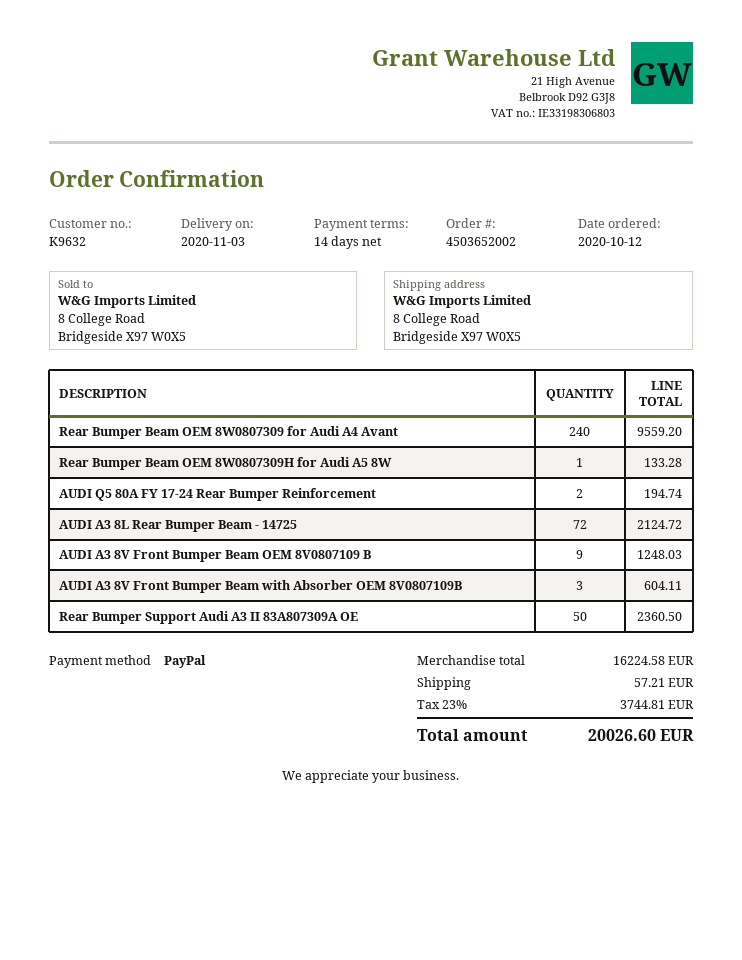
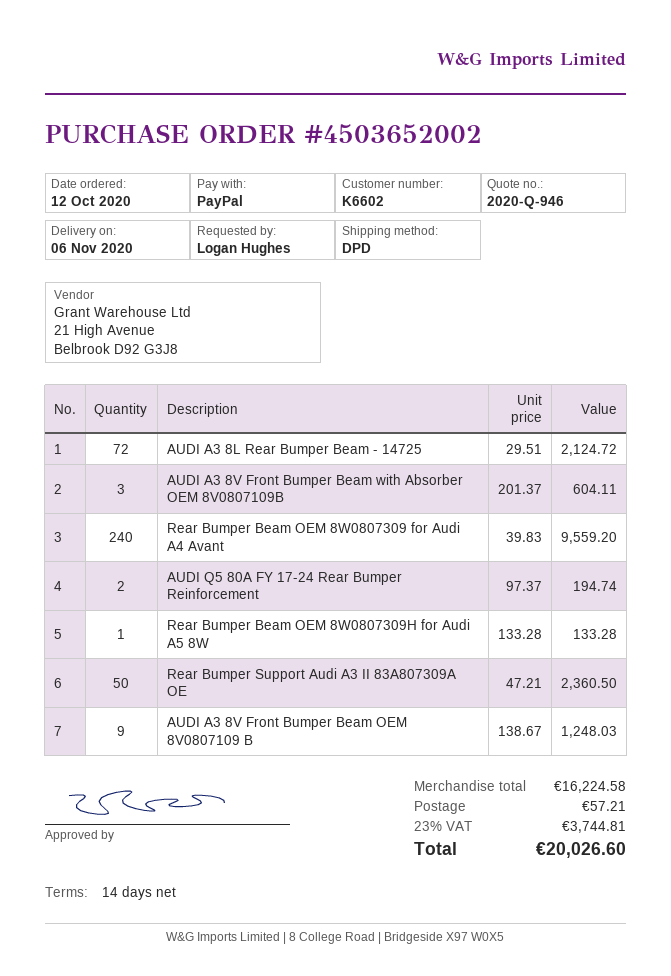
delivery date: 2020-11-03 -> 2020-11-06
customer number: K9632 -> K6602

